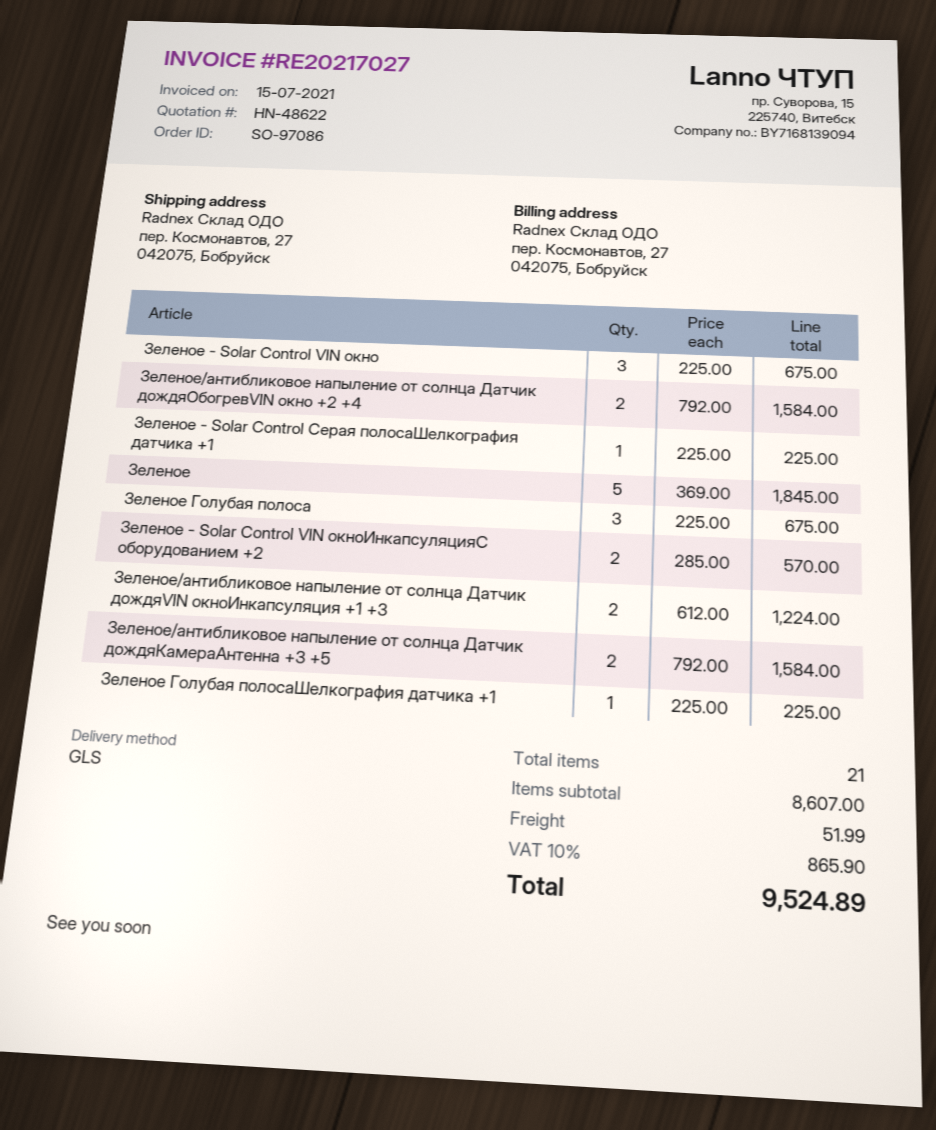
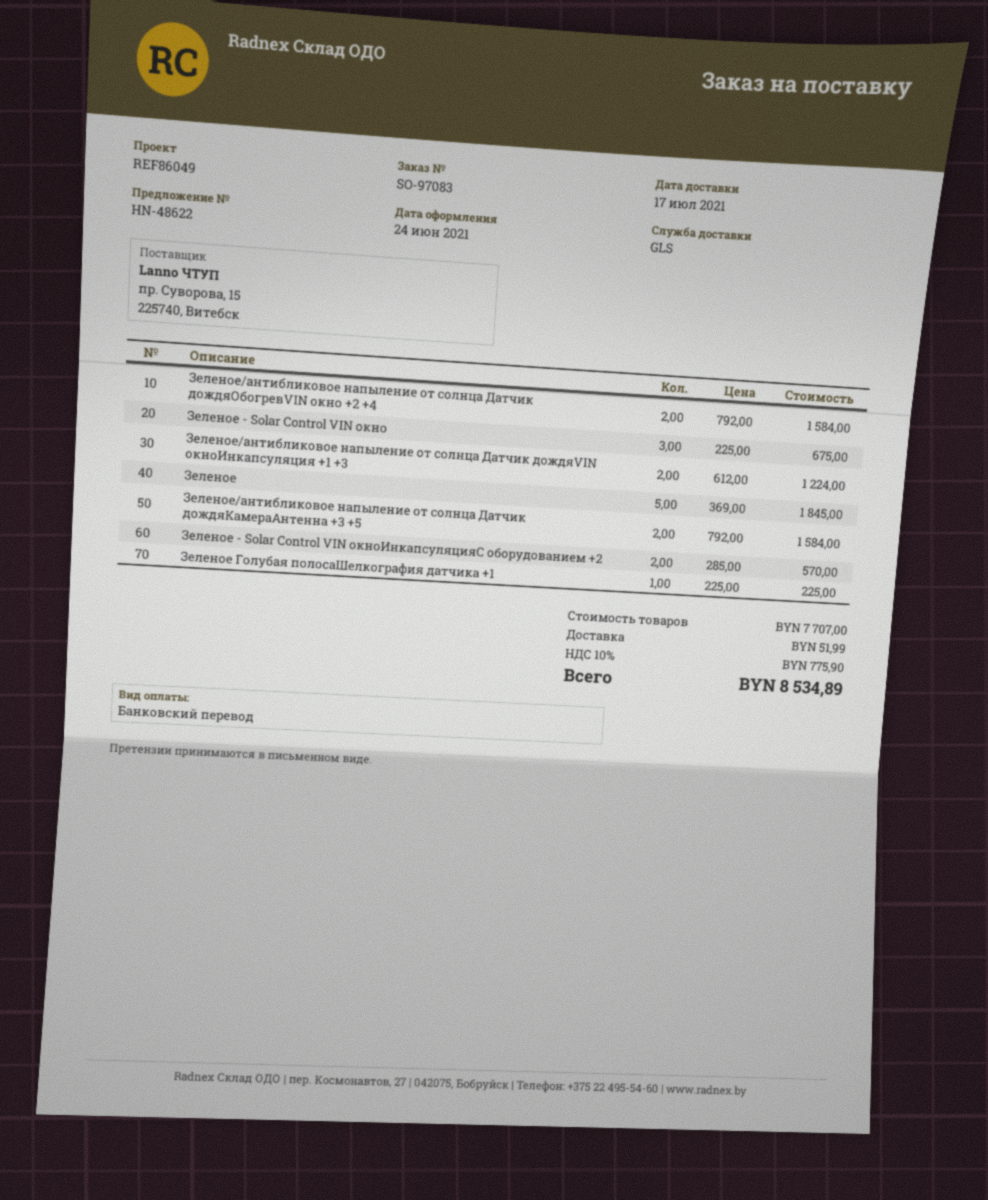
order number: SO-97086 -> SO-97083
Зеленое - Solar Control Серая полосаШелкография датчика +1: 1 x 225.00 = 225.00 -> none
Зеленое Голубая полоса: 3 x 225.00 = 675.00 -> none
subtotal: 8607.00 -> 7707.00
tax: 10% = 865.90 -> 10% = 775.90
total: 9524.89 -> 8534.89

